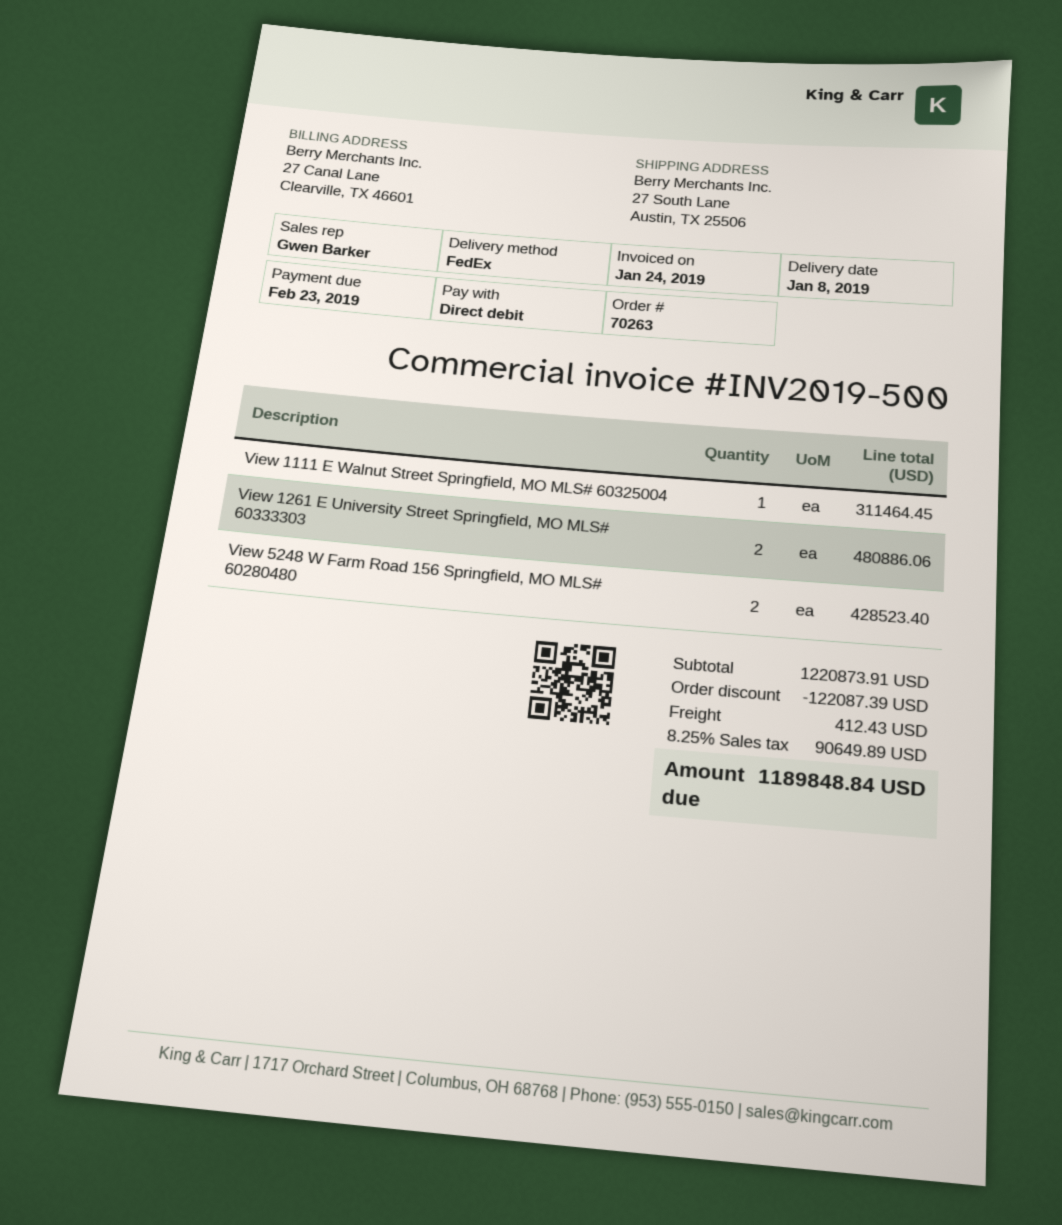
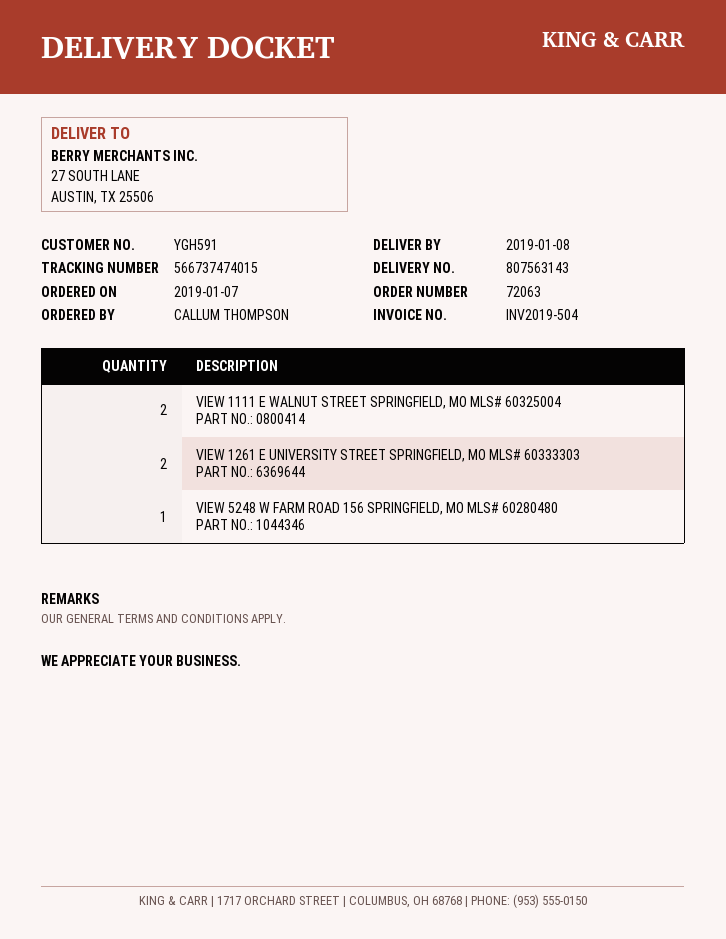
order number: 70263 -> 72063
invoice number: INV2019-500 -> INV2019-504
View 1111 E Walnut Street Springfield, MO MLS# 60325004: 1 -> 2
View 5248 W Farm Road 156 Springfield, MO MLS# 60280480: 2 -> 1

